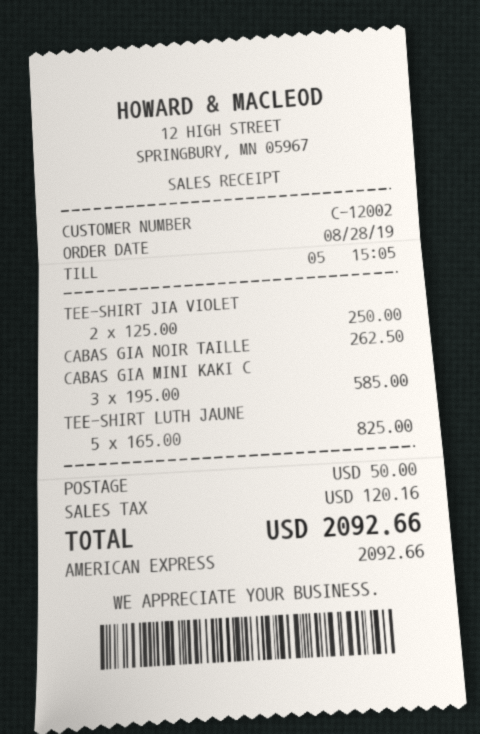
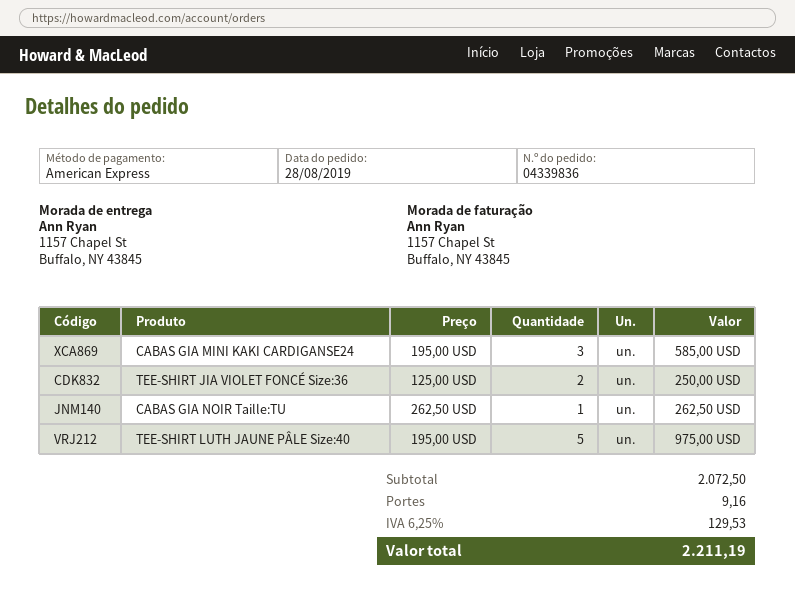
TEE-SHIRT LUTH JAUNE: 5 x 165.00 = 825.00 -> 5 x 195.00 = 975.00
shipping: 50.00 -> 9.16
tax: 120.16 -> 129.53
total: 2092.66 -> 2211.19

